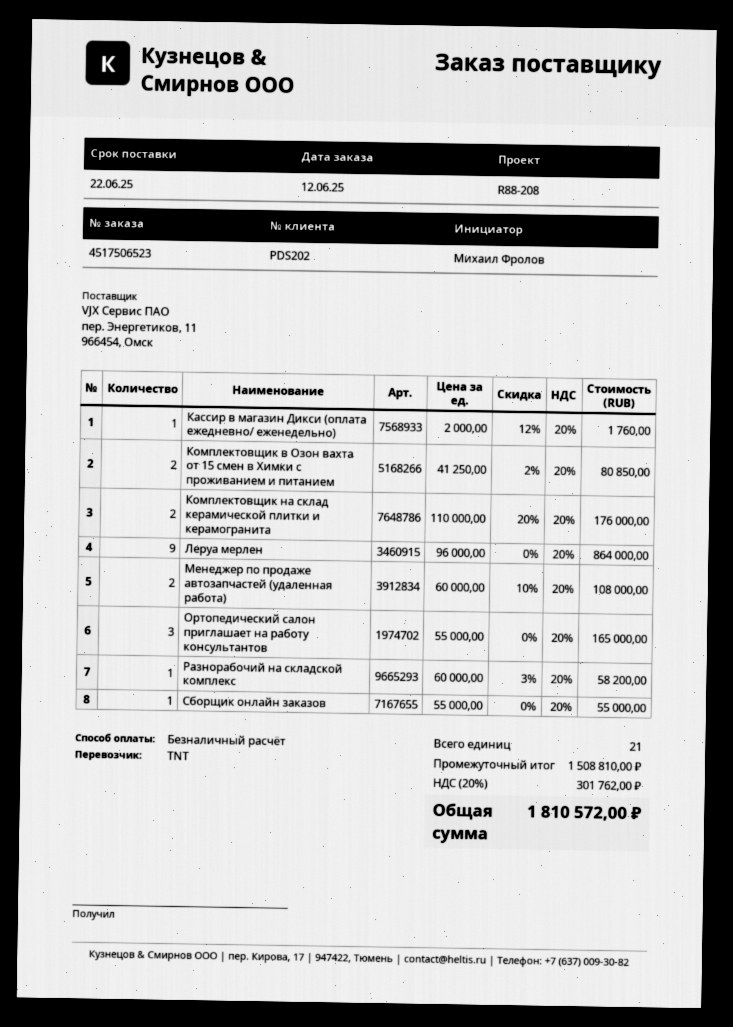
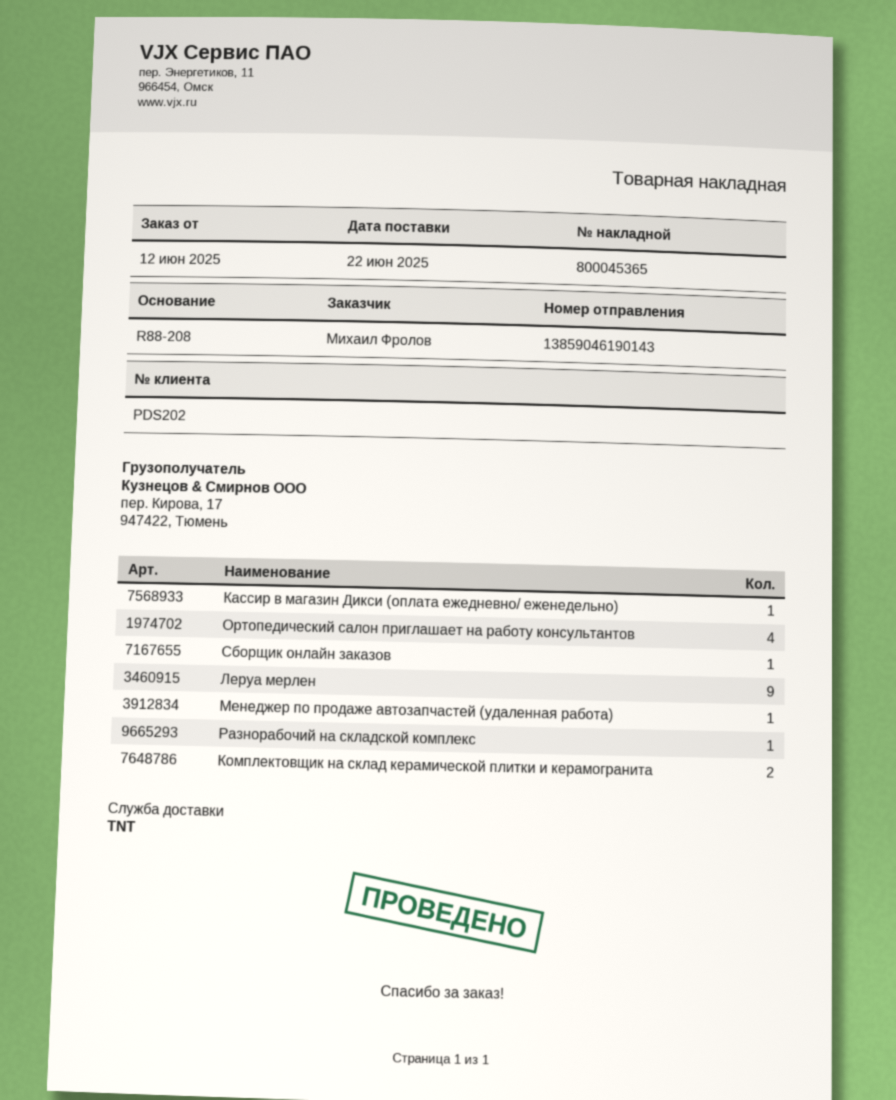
Комплектовщик в Озон вахта от 15 смен в Химки с проживанием и питанием: 2 -> none
Менеджер по продаже автозапчастей (удаленная работа): 2 -> 1
Ортопедический салон приглашает на работу консультантов: 3 -> 4

